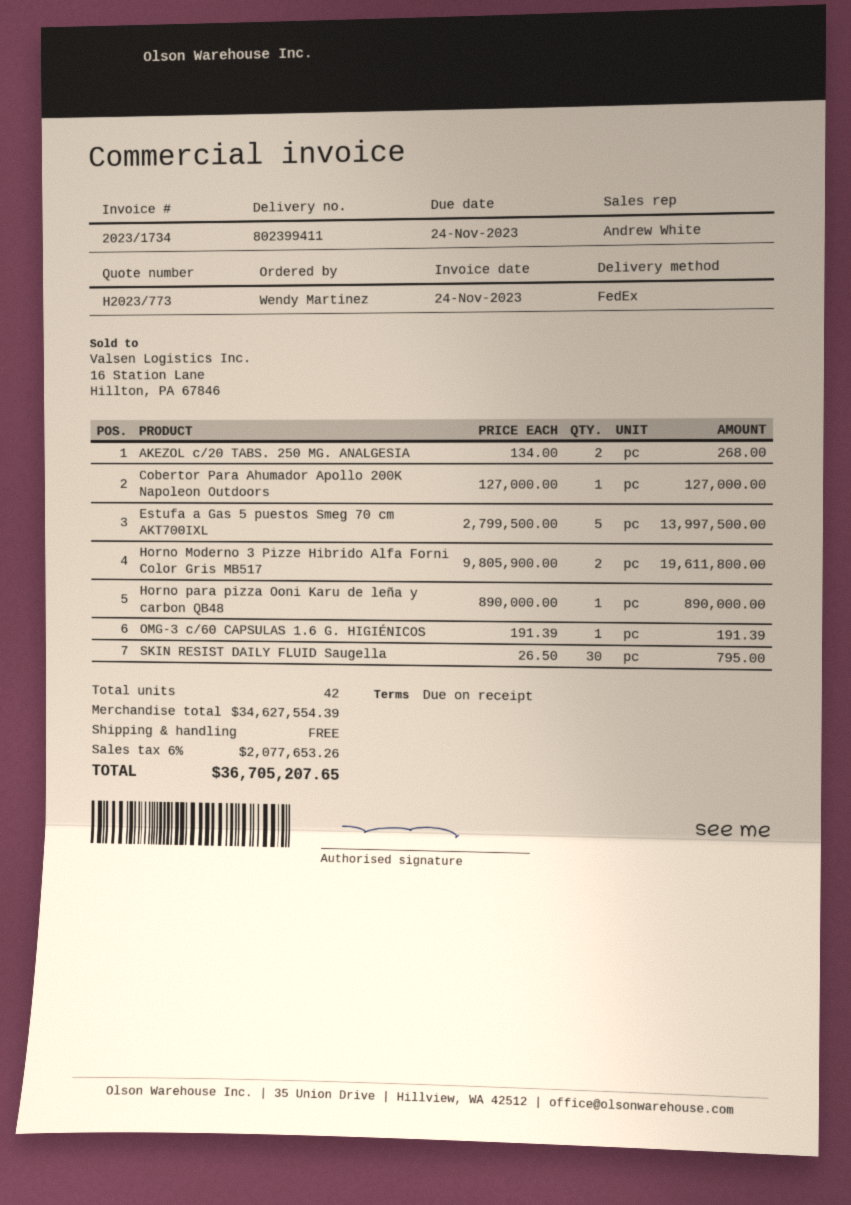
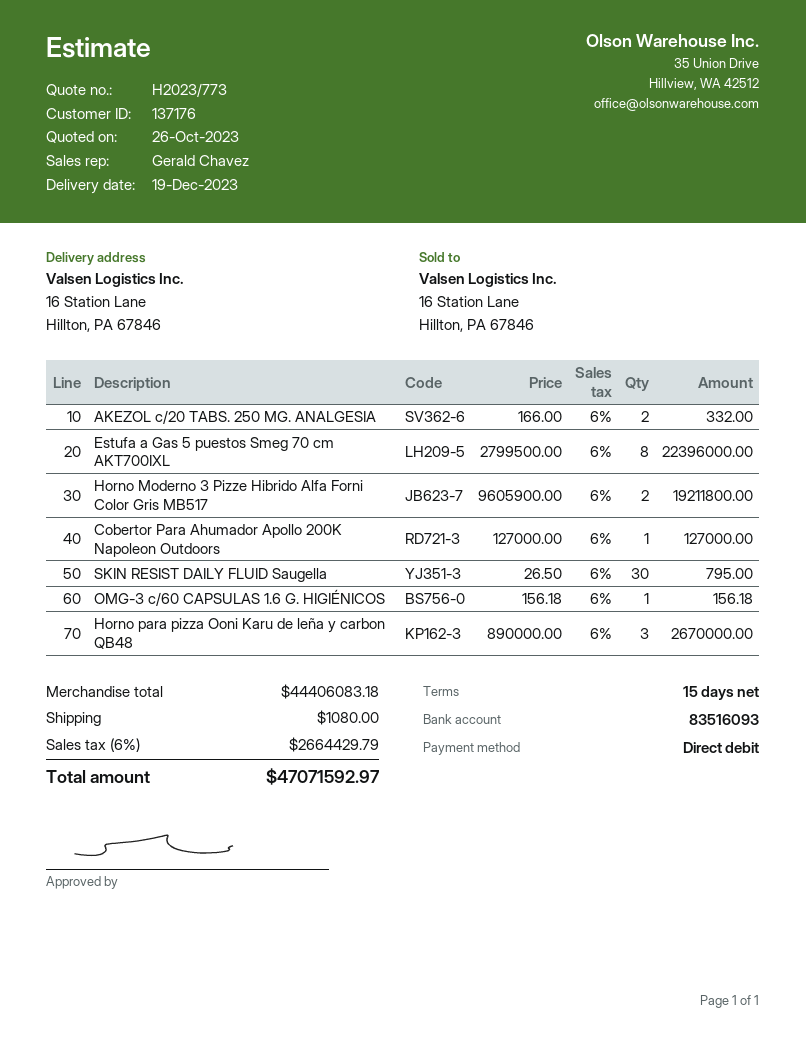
payment terms: on receipt -> 15 days
sales rep: Andrew White -> Gerald Chavez
AKEZOL c/20 TABS. 250 MG. ANALGESIA: 2 x 134.00 = 268.00 -> 2 x 166.00 = 332.00
Estufa a Gas 5 puestos Smeg 70 cm AKT700IXL: 5 x 2799500.00 = 13997500.00 -> 8 x 2799500.00 = 22396000.00
Horno Moderno 3 Pizze Hibrido Alfa Forni Color Gris MB517: 2 x 9805900.00 = 19611800.00 -> 2 x 9605900.00 = 19211800.00
Horno para pizza Ooni Karu de leña y carbon QB48: 1 x 890000.00 = 890000.00 -> 3 x 890000.00 = 2670000.00
OMG-3 c/60 CAPSULAS 1.6 G. HIGIÉNICOS: 1 x 191.39 = 191.39 -> 1 x 156.18 = 156.18
subtotal: 34627554.39 -> 44406083.18
shipping: 0.00 -> 1080.00
tax: 6% = 2077653.26 -> 6% = 2664429.79
total: 36705207.65 -> 47071592.97

